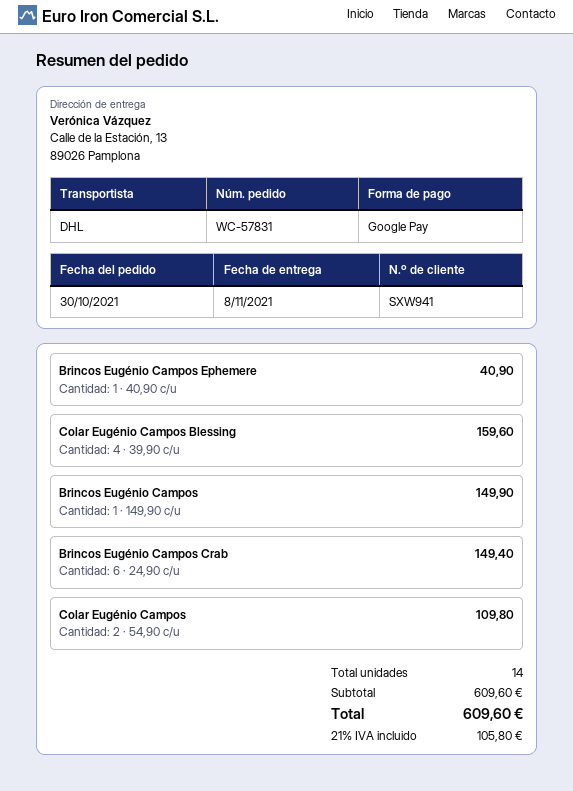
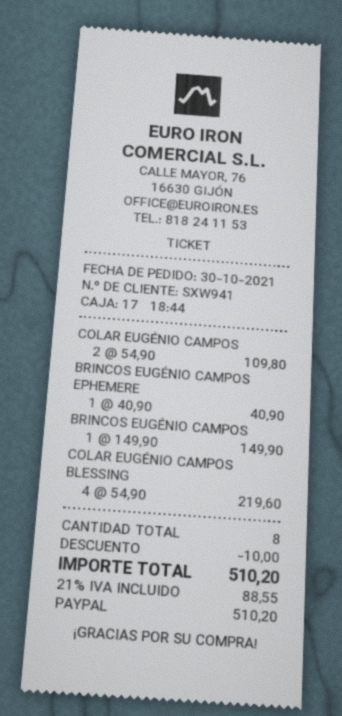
payment method: Google Pay -> PayPal
Colar Eugénio Campos Blessing: 4 x 39.90 = 159.60 -> 4 x 54.90 = 219.60
Brincos Eugénio Campos Crab: 6 x 24.90 = 149.40 -> none
total quantity: 14 -> 8
discount: none -> 10.00
tax: 21% = 105.80 -> 21% = 88.55
total: 609.60 -> 510.20

